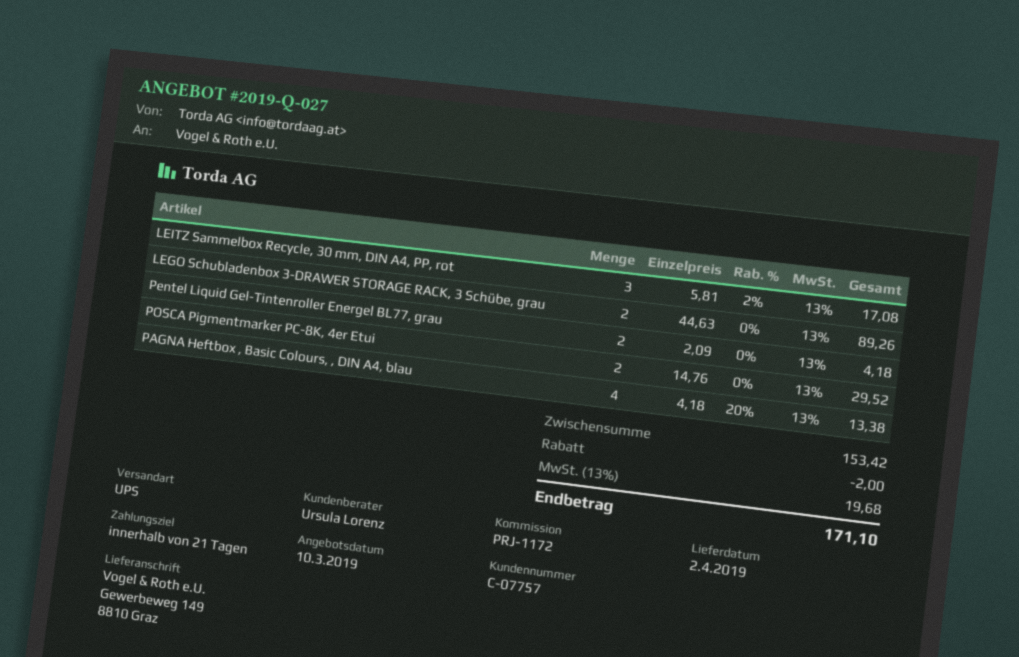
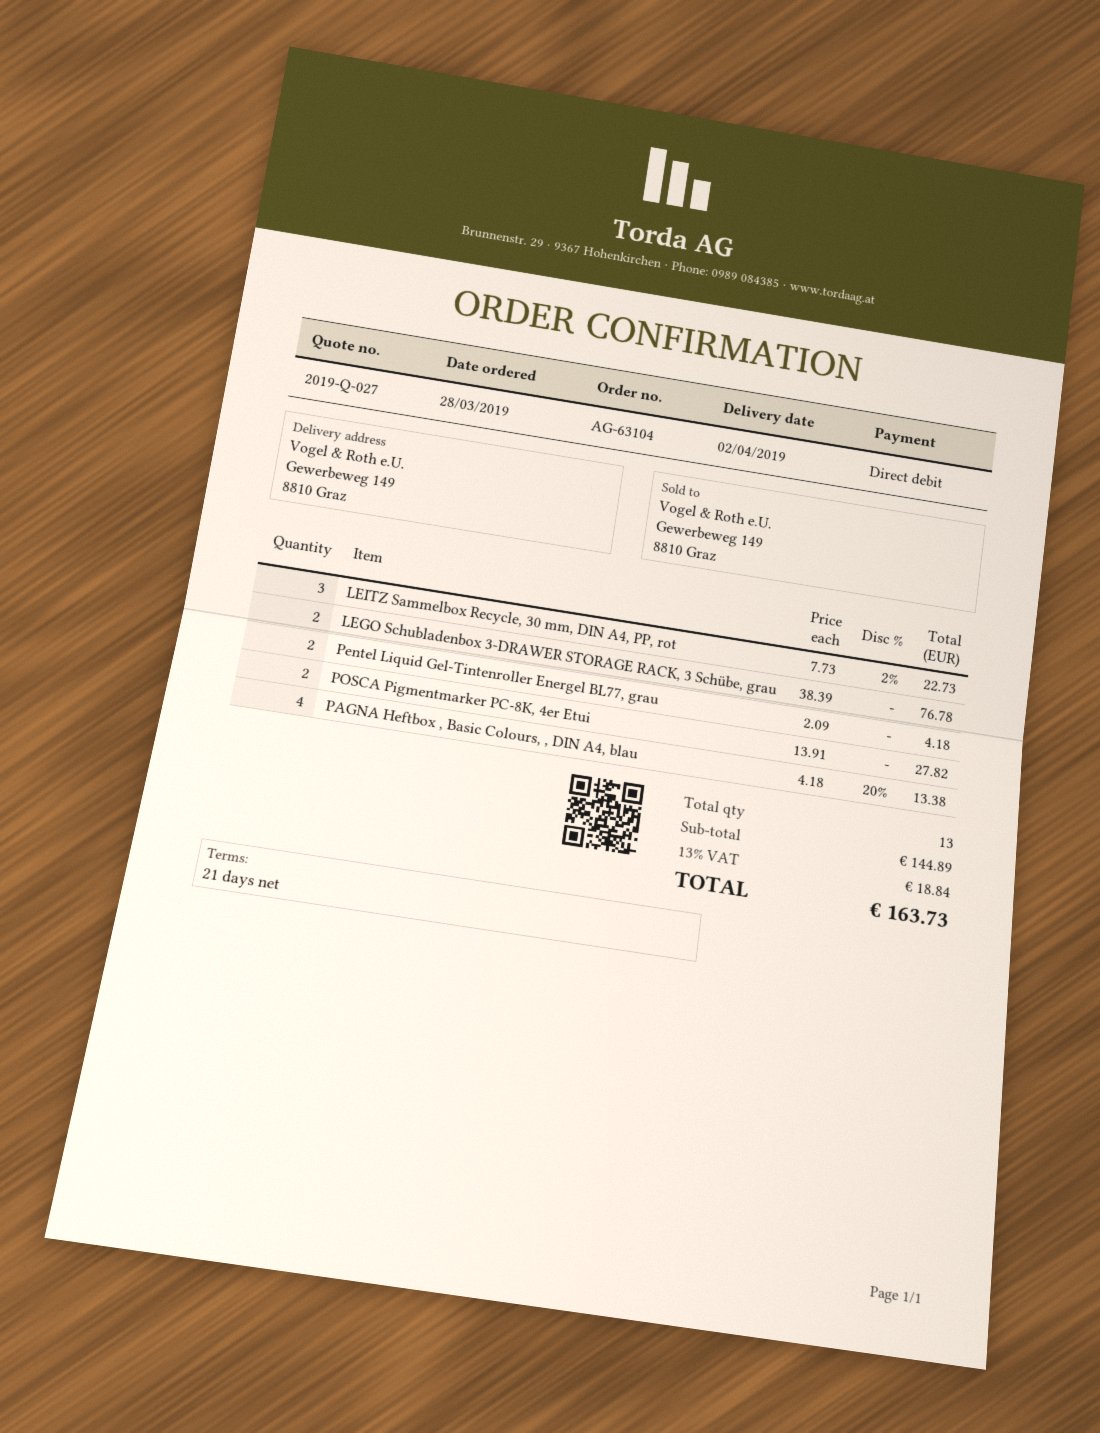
LEITZ Sammelbox Recycle, 30 mm, DIN A4, PP, rot: 3 x 5.81 - 2% = 17.08 -> 3 x 7.73 - 2% = 22.73
LEGO Schubladenbox 3-DRAWER STORAGE RACK, 3 Schübe, grau: 2 x 44.63 = 89.26 -> 2 x 38.39 = 76.78
POSCA Pigmentmarker PC-8K, 4er Etui: 2 x 14.76 = 29.52 -> 2 x 13.91 = 27.82
subtotal: 153.42 -> 144.89
discount: 2.00 -> none
tax: 13% = 19.68 -> 13% = 18.84
total: 171.10 -> 163.73

